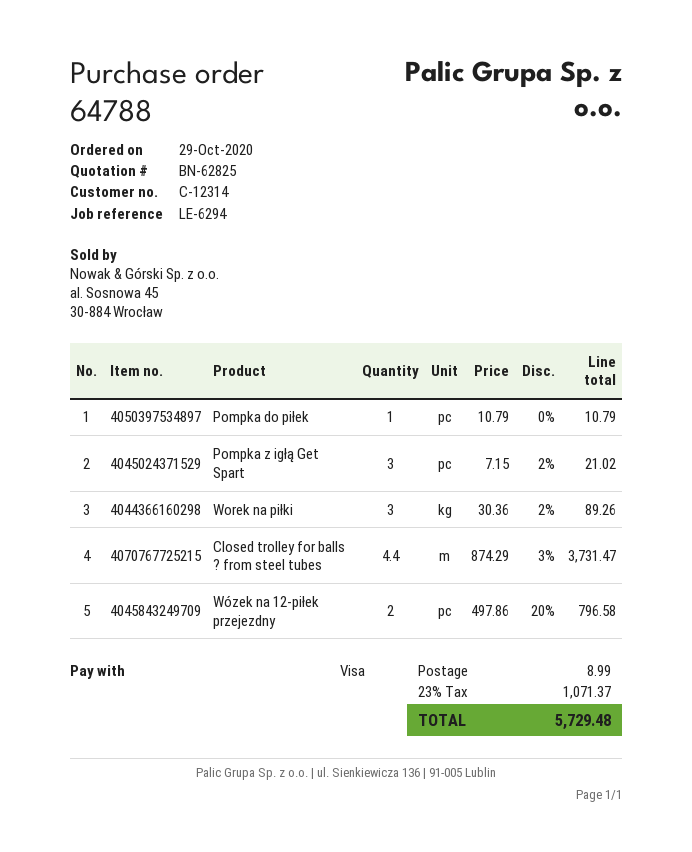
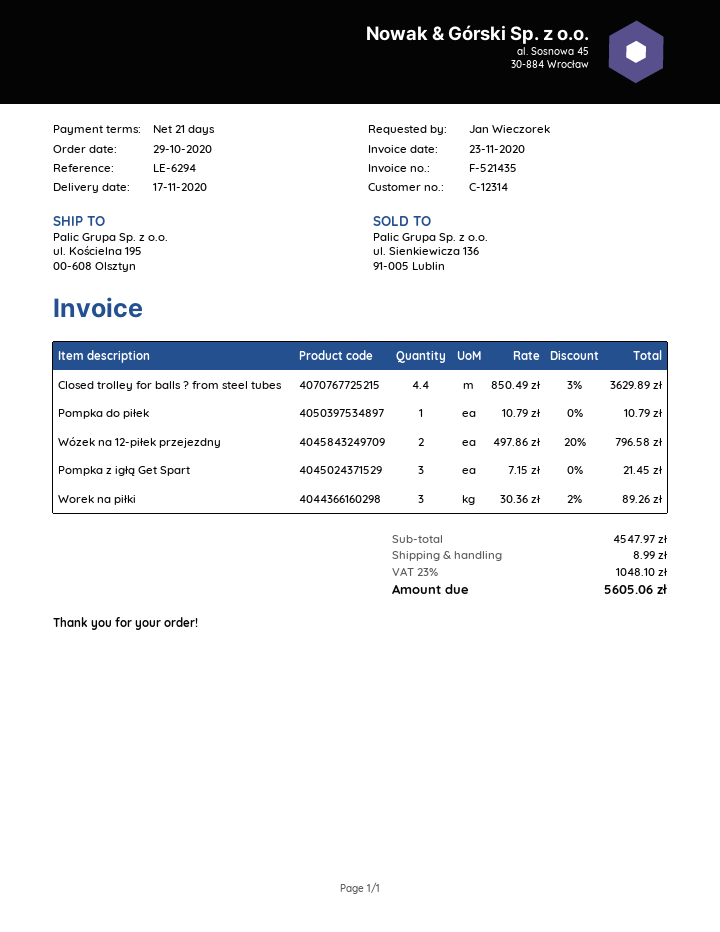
Pompka z igłą Get Spart: 3 x 7.15 - 2% = 21.02 -> 3 x 7.15 = 21.45
Closed trolley for balls ? from steel tubes: 4.4 x 874.29 - 3% = 3731.47 -> 4.4 x 850.49 - 3% = 3629.89
tax: 23% = 1071.37 -> 23% = 1048.10
total: 5729.48 -> 5605.06

